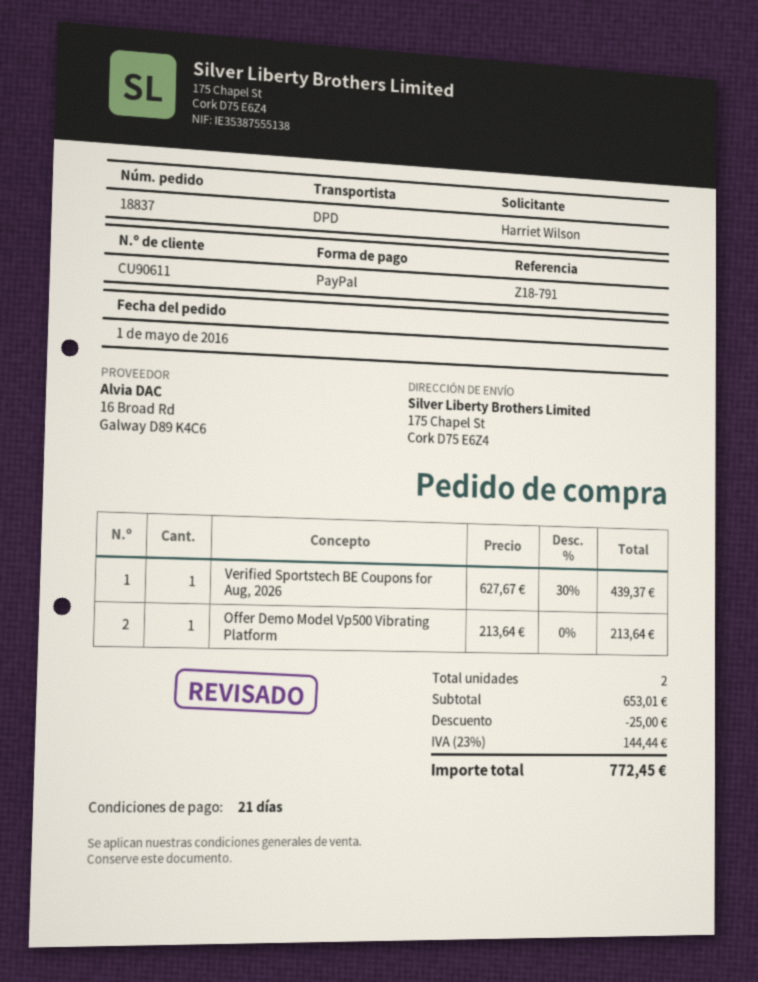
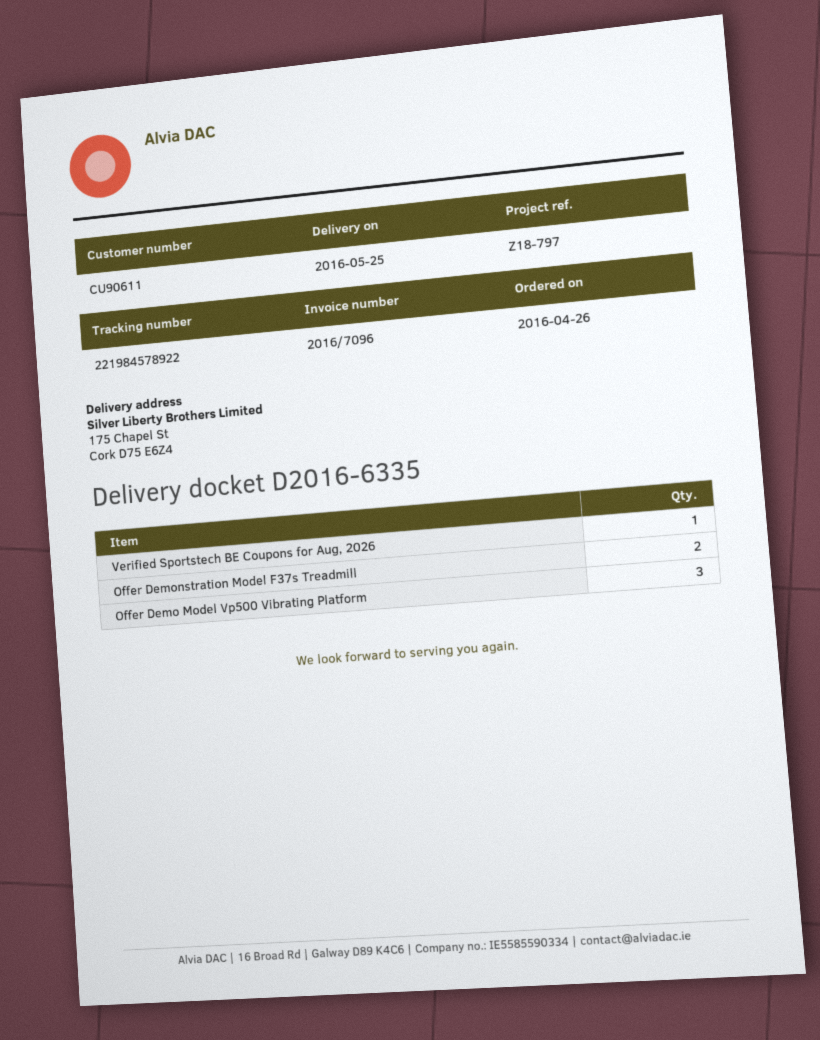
order date: 2016-05-01 -> 2016-04-26
reference: Z18-791 -> Z18-797
Offer Demo Model Vp500 Vibrating Platform: 1 -> 3
Offer Demonstration Model F37s Treadmill: none -> 2

